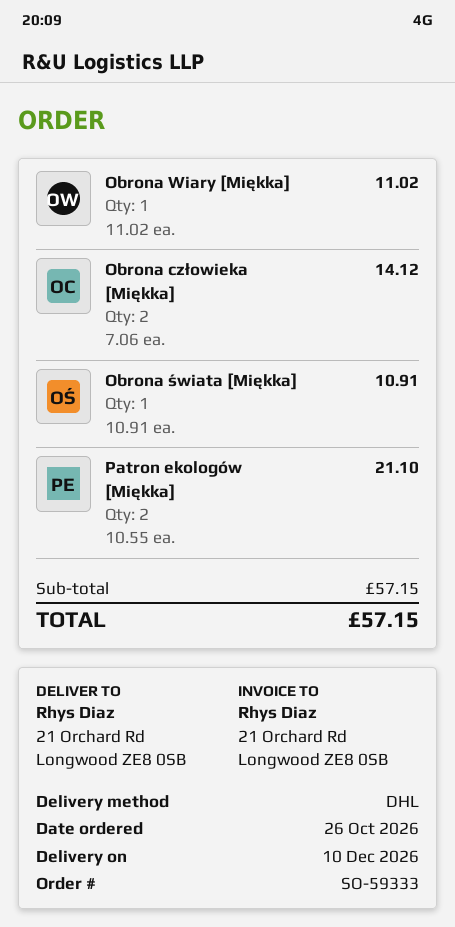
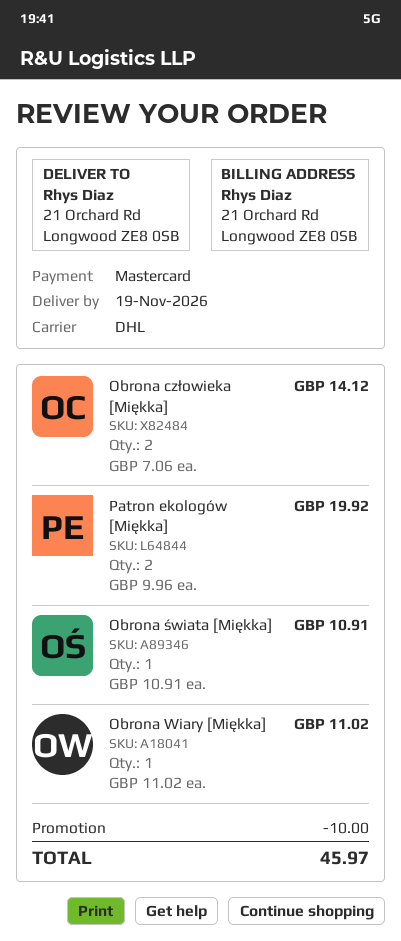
delivery date: 2026-12-10 -> 2026-11-19
Patron ekologów [Miękka]: 2 x 10.55 = 21.10 -> 2 x 9.96 = 19.92
discount: none -> 10.00
total: 57.15 -> 45.97

